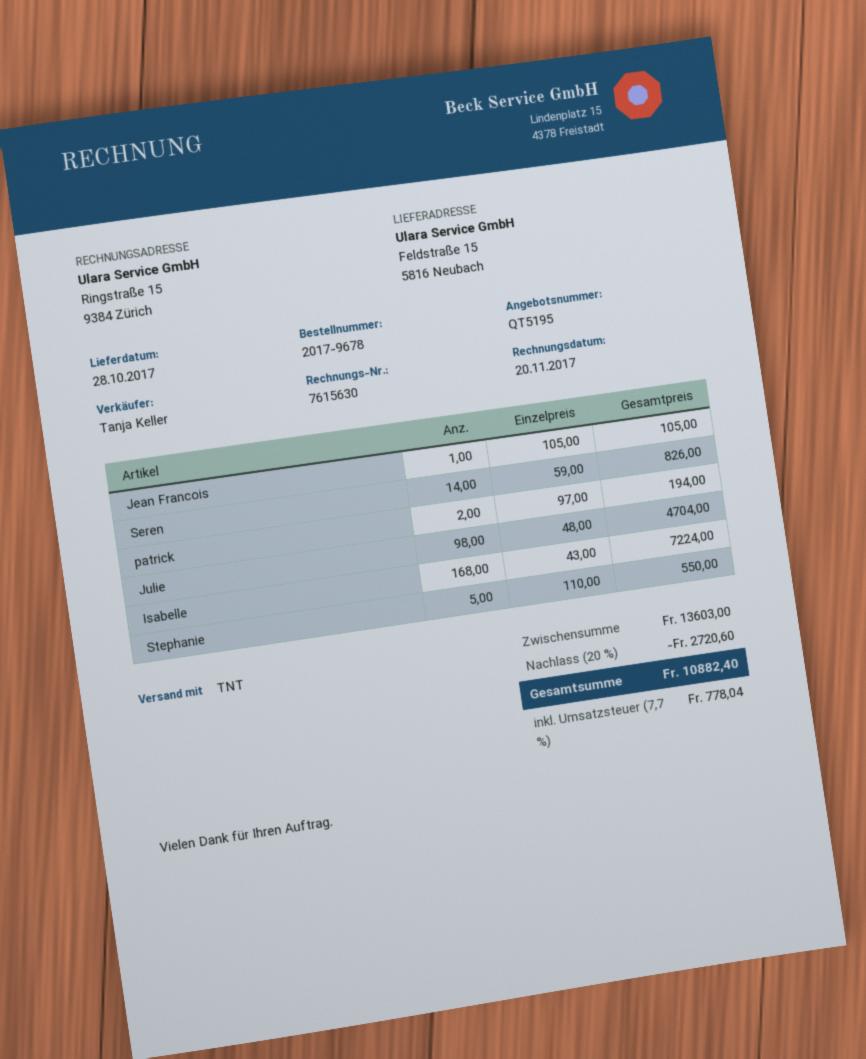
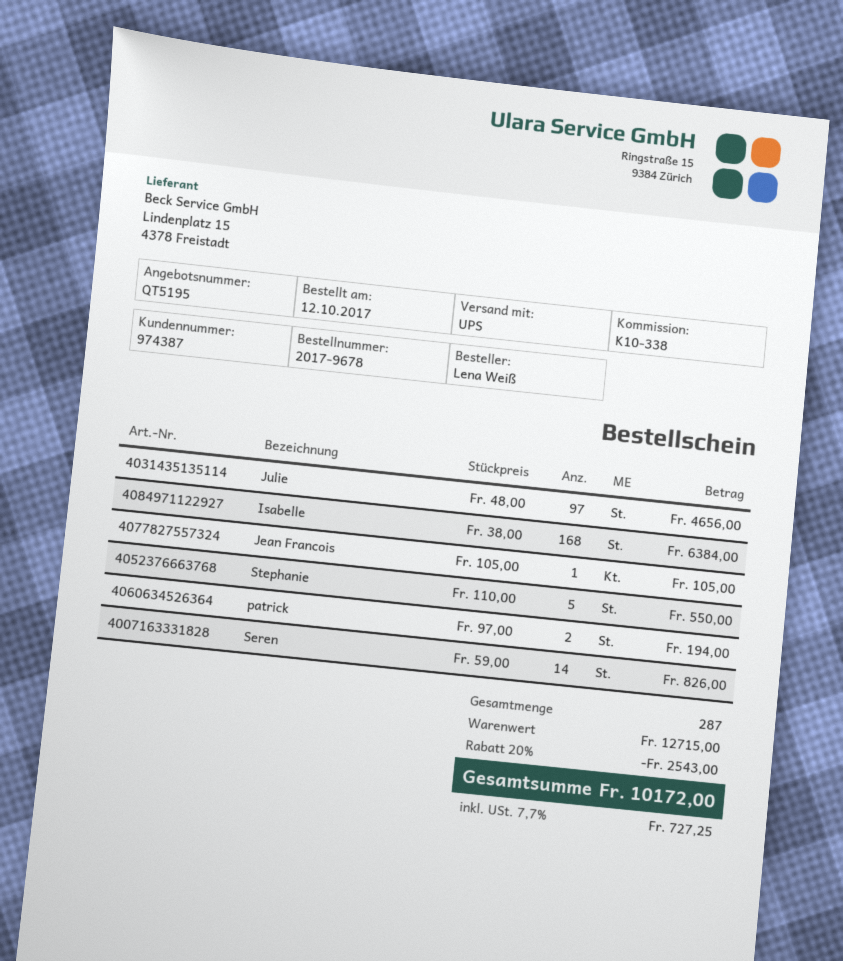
shipping method: TNT -> UPS
Julie: 98 x 48.00 = 4704.00 -> 97 x 48.00 = 4656.00
Isabelle: 168 x 43.00 = 7224.00 -> 168 x 38.00 = 6384.00
subtotal: 13603.00 -> 12715.00
discount: 20% = 2720.60 -> 20% = 2543.00
tax: 7.7% = 778.04 -> 7.7% = 727.25
total: 10882.40 -> 10172.00

